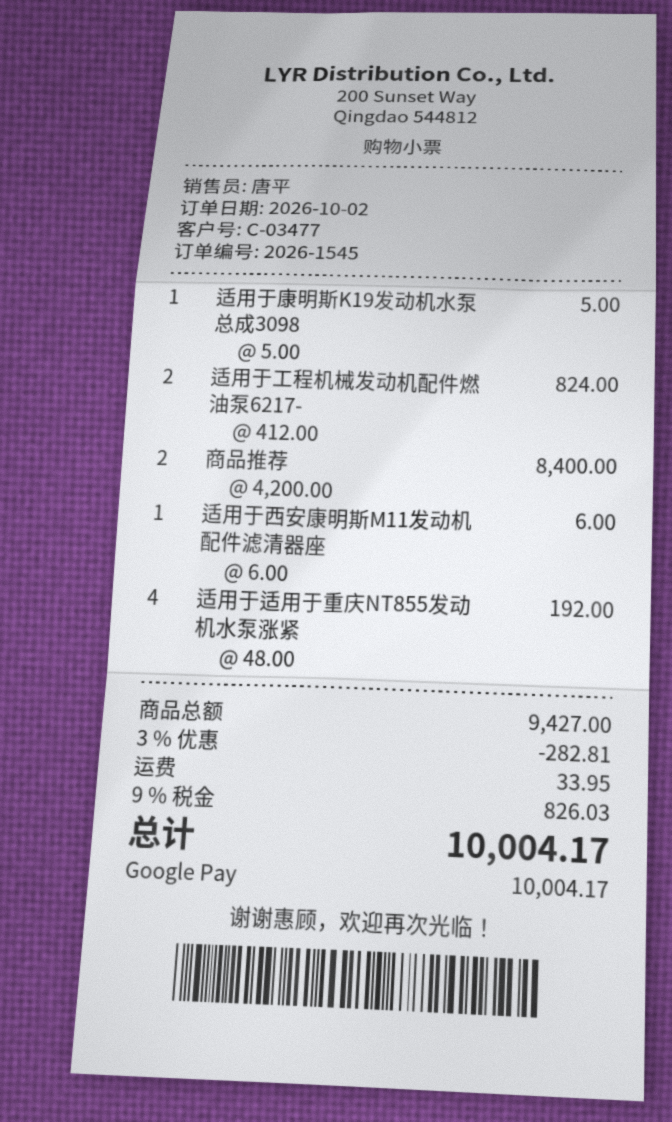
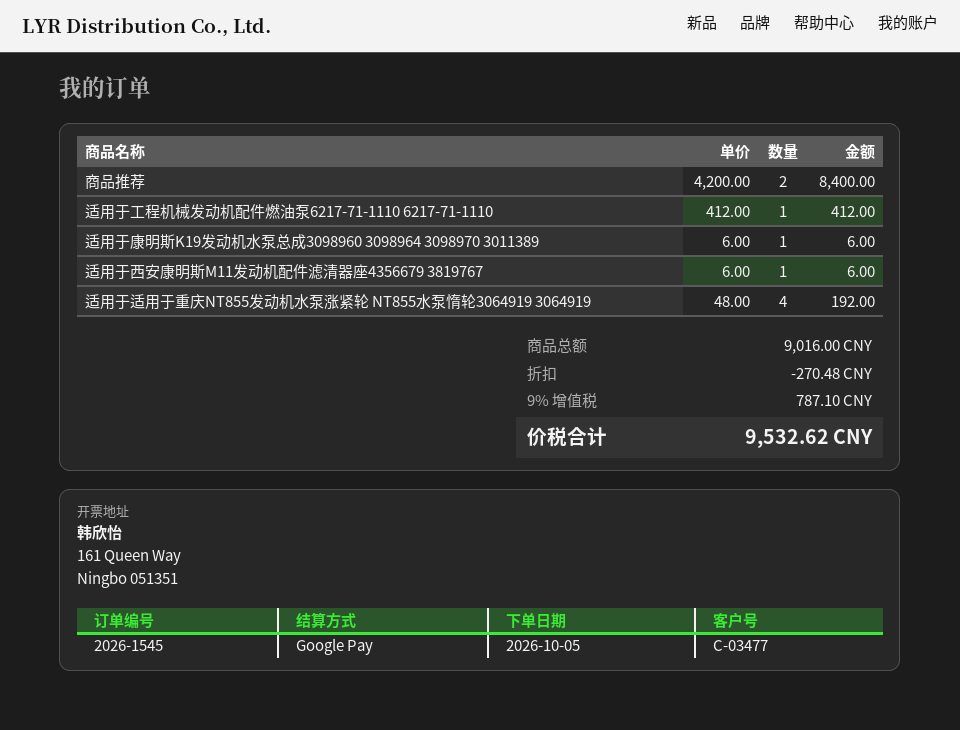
order date: 2026-10-02 -> 2026-10-05
适用于康明斯K19发动机水泵总成3098: 1 x 5.00 = 5.00 -> 1 x 6.00 = 6.00
适用于工程机械发动机配件燃油泵6217-: 2 x 412.00 = 824.00 -> 1 x 412.00 = 412.00
subtotal: 9427.00 -> 9016.00
discount: 282.81 -> 270.48
shipping: 33.95 -> none
tax: 9% = 826.03 -> 9% = 787.10
total: 10004.17 -> 9532.62

